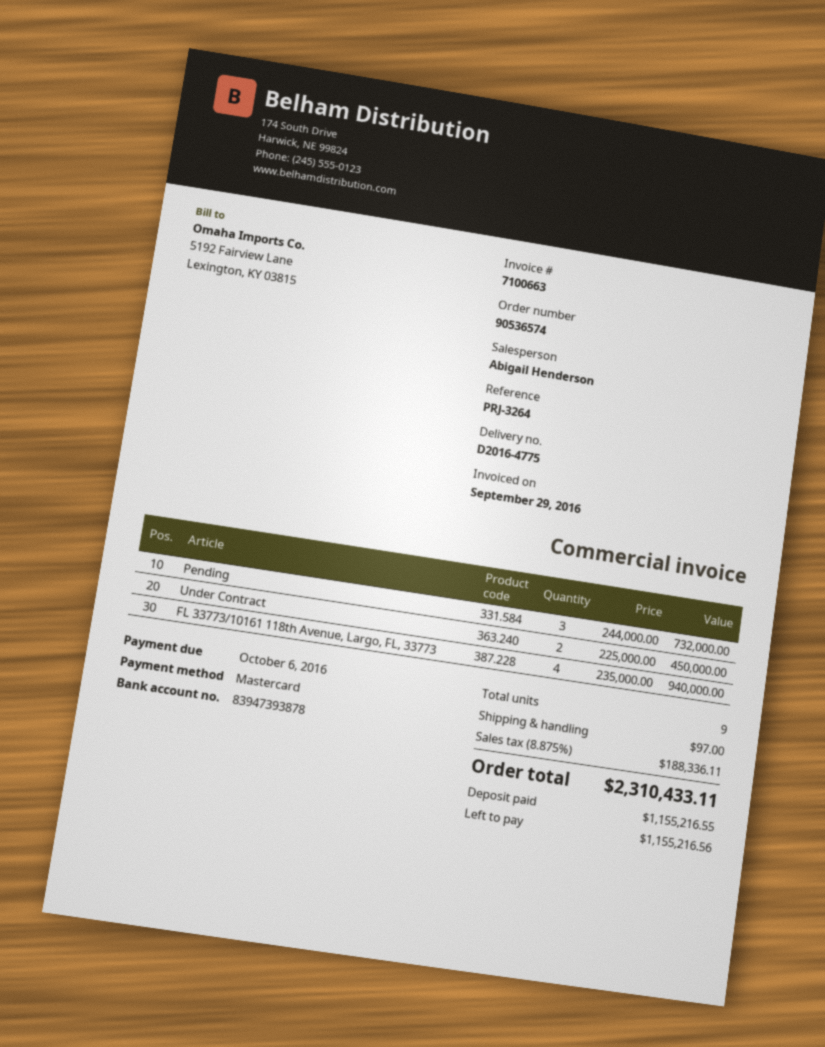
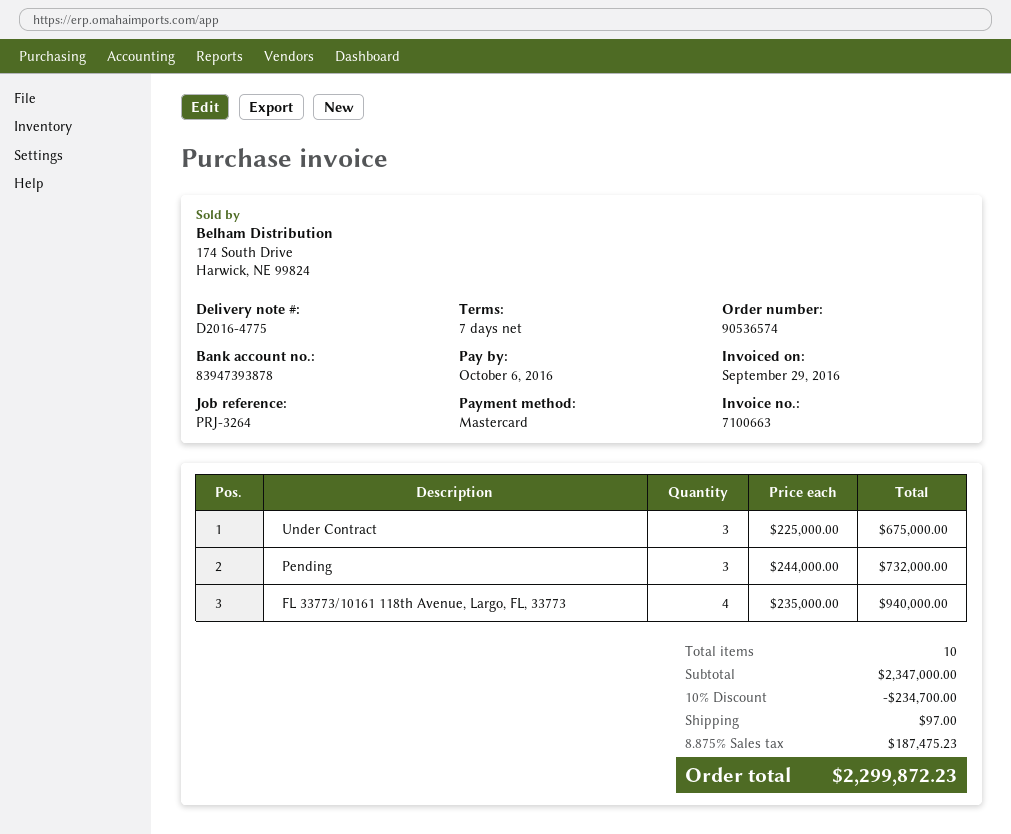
Under Contract: 2 x 225000.00 = 450000.00 -> 3 x 225000.00 = 675000.00
total quantity: 9 -> 10
discount: none -> 10% = 234700.00
tax: 8.875% = 188336.11 -> 8.875% = 187475.23
total: 2310433.11 -> 2299872.23

